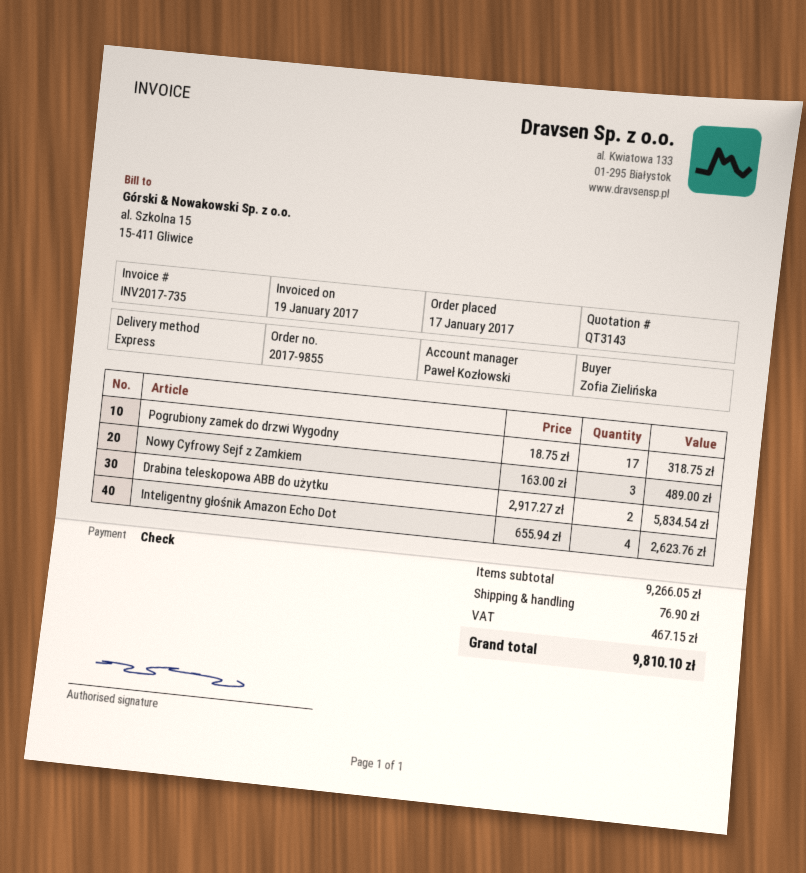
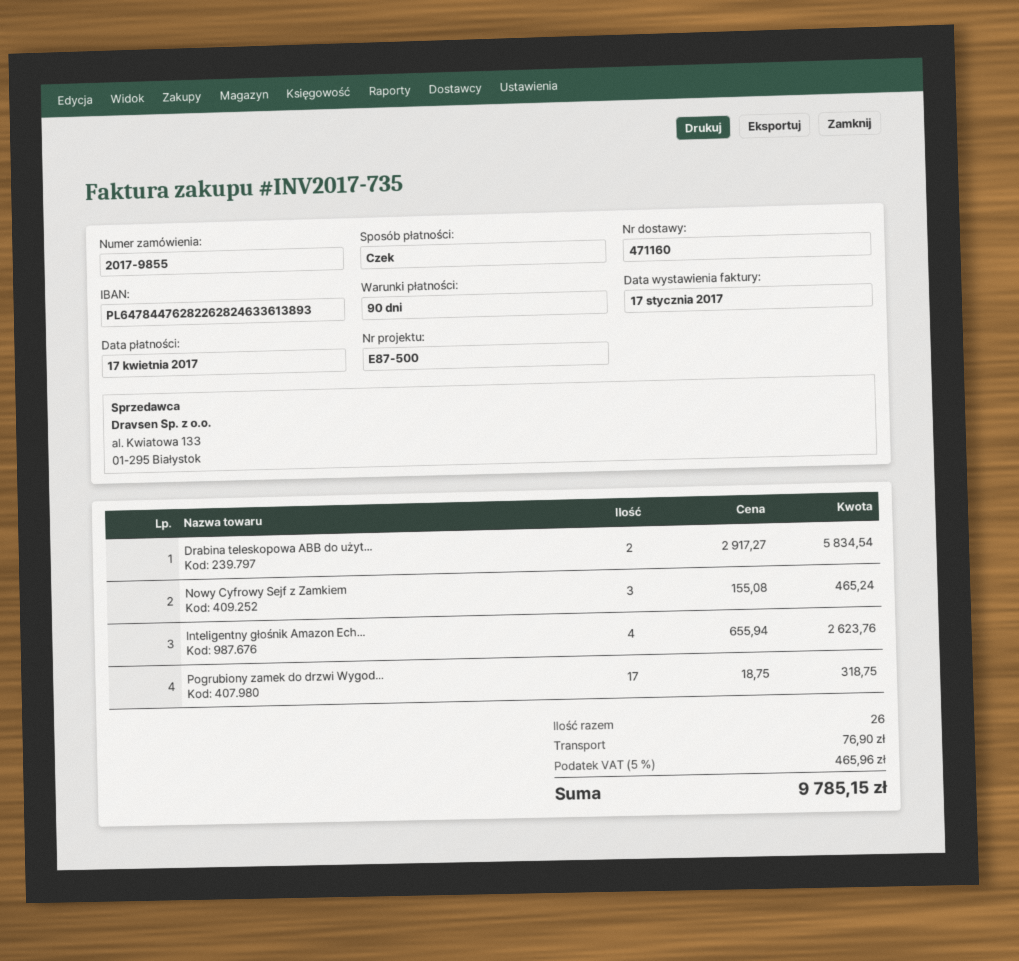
invoice date: 2017-01-19 -> 2017-01-17
Nowy Cyfrowy Sejf z Zamkiem: 3 x 163.00 = 489.00 -> 3 x 155.08 = 465.24
tax: 467.15 -> 465.96
total: 9810.10 -> 9785.15

